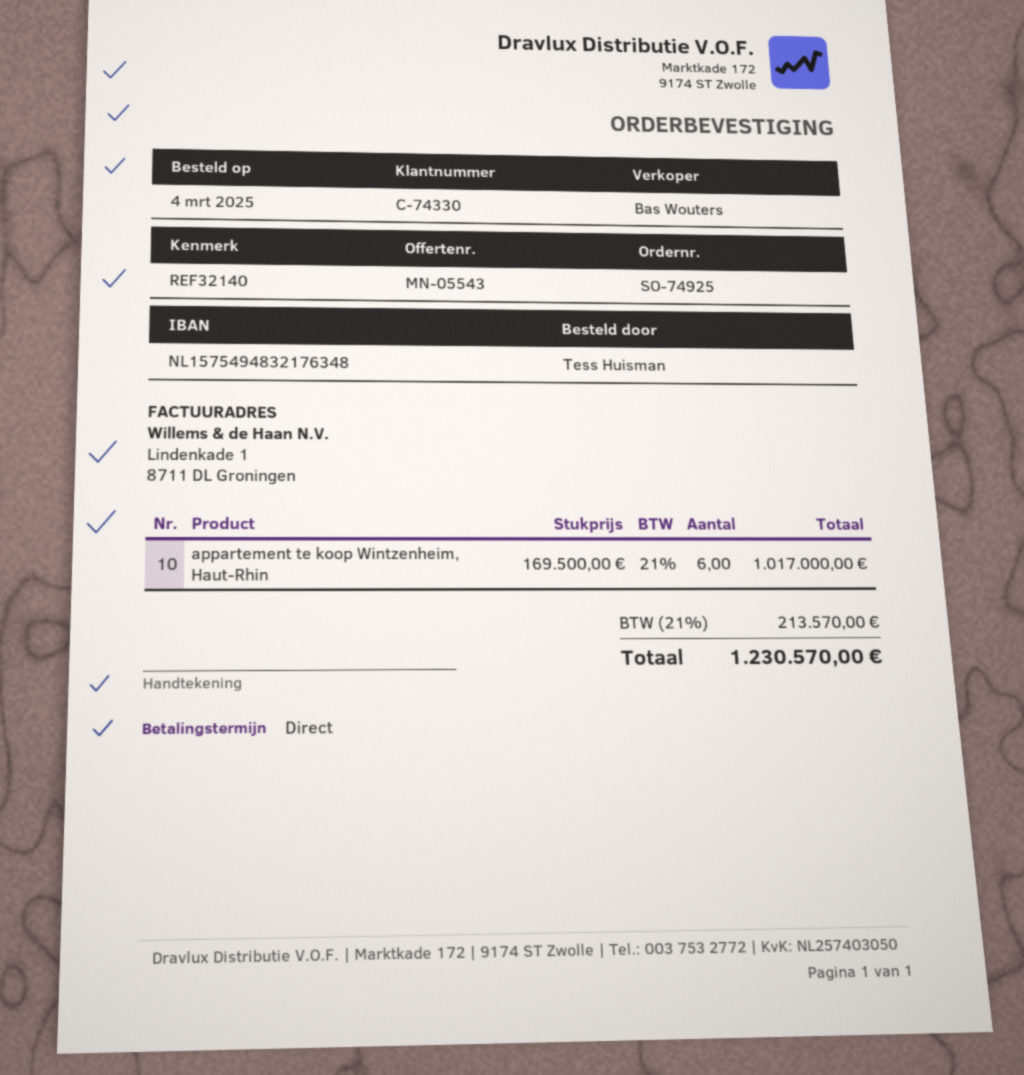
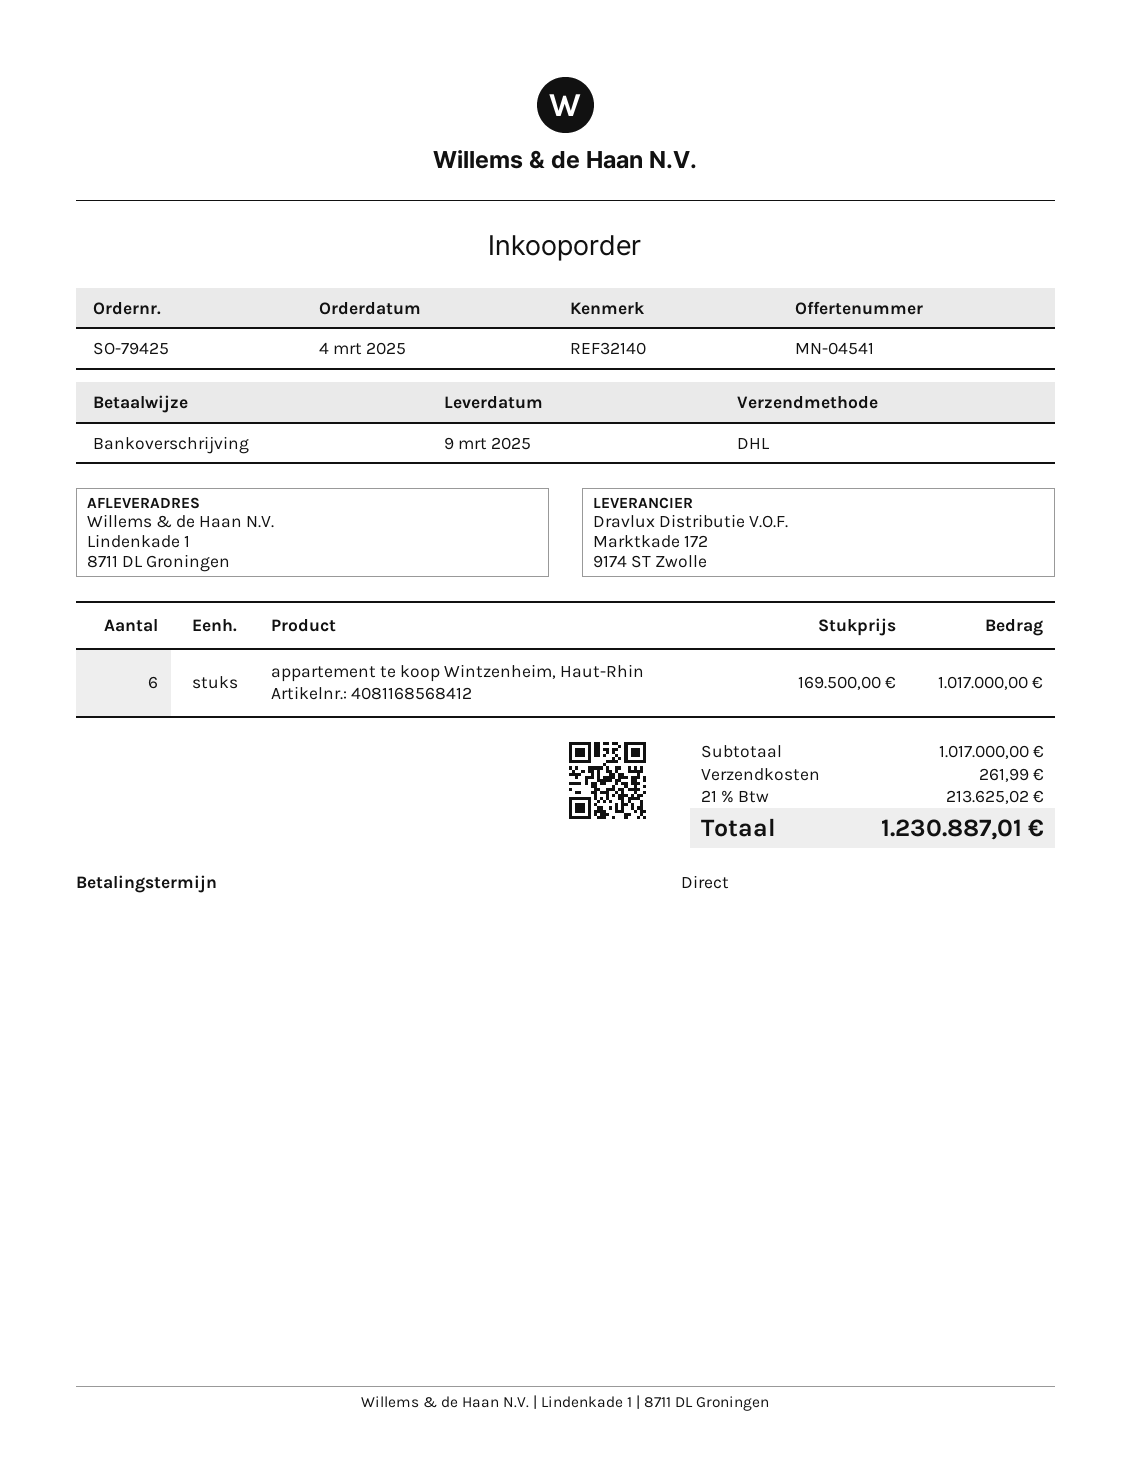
quote number: MN-05543 -> MN-04541
order number: SO-74925 -> SO-79425
shipping: none -> 261.99
tax: 21% = 213570.00 -> 21% = 213625.02
total: 1230570.00 -> 1230887.01

